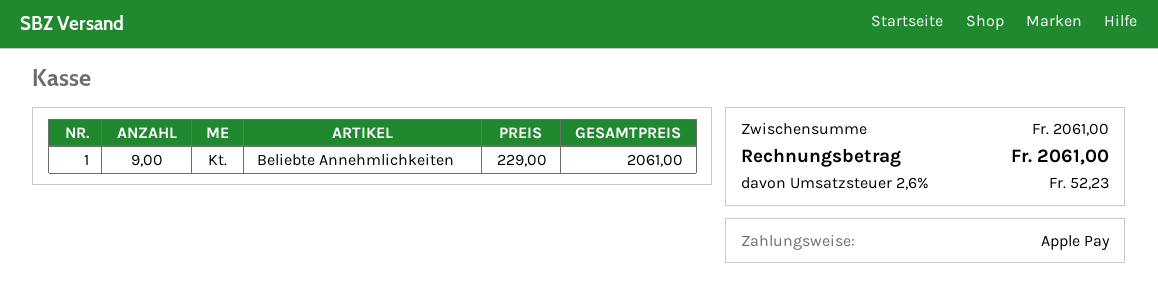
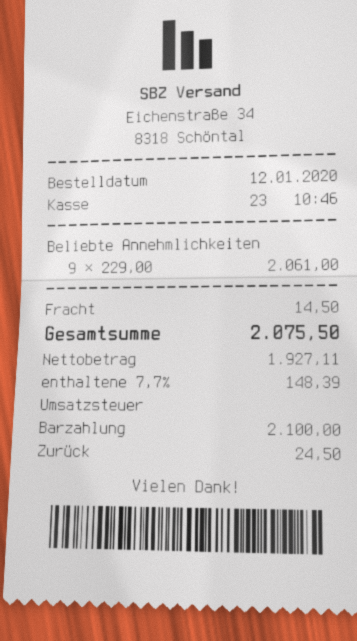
payment method: Apple Pay -> cash
shipping: none -> 14.50
tax: 2.6% = 52.23 -> 7.7% = 148.39
total: 2061.00 -> 2075.50

